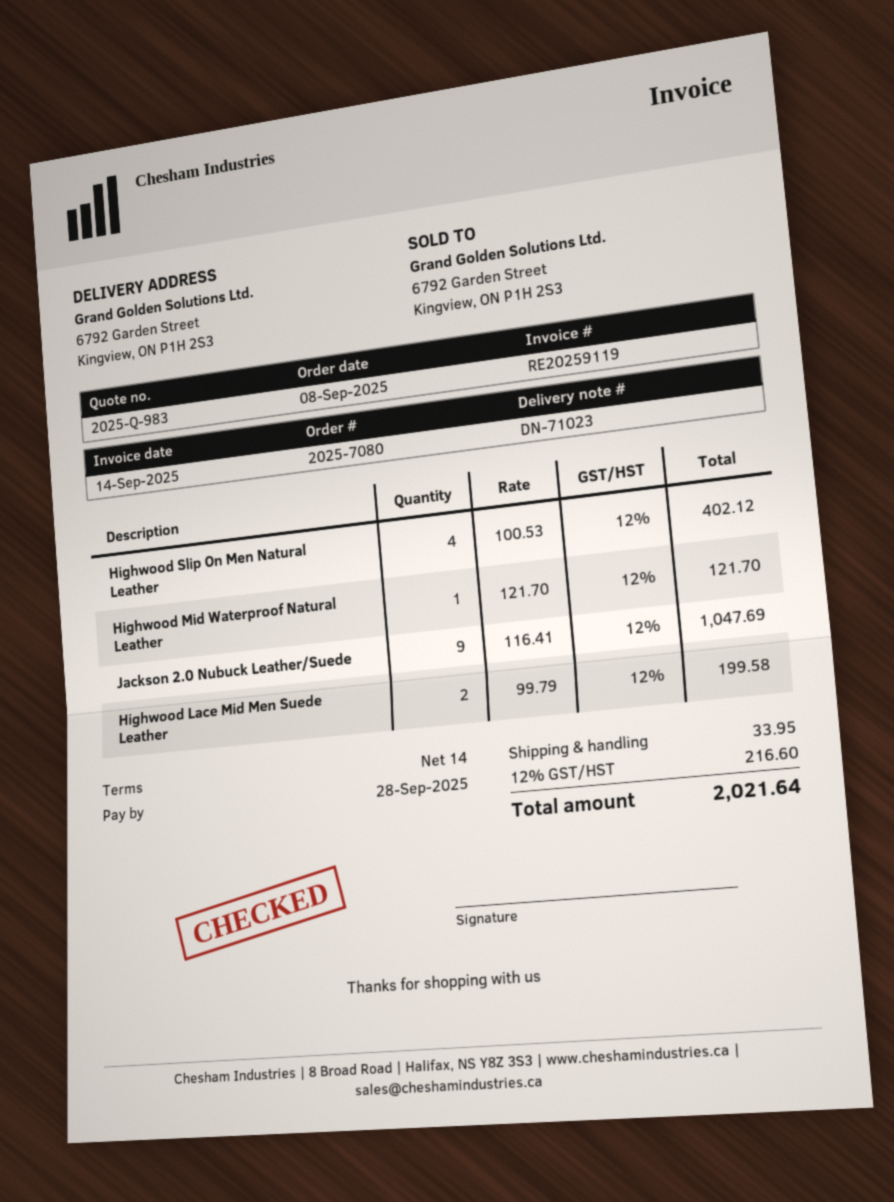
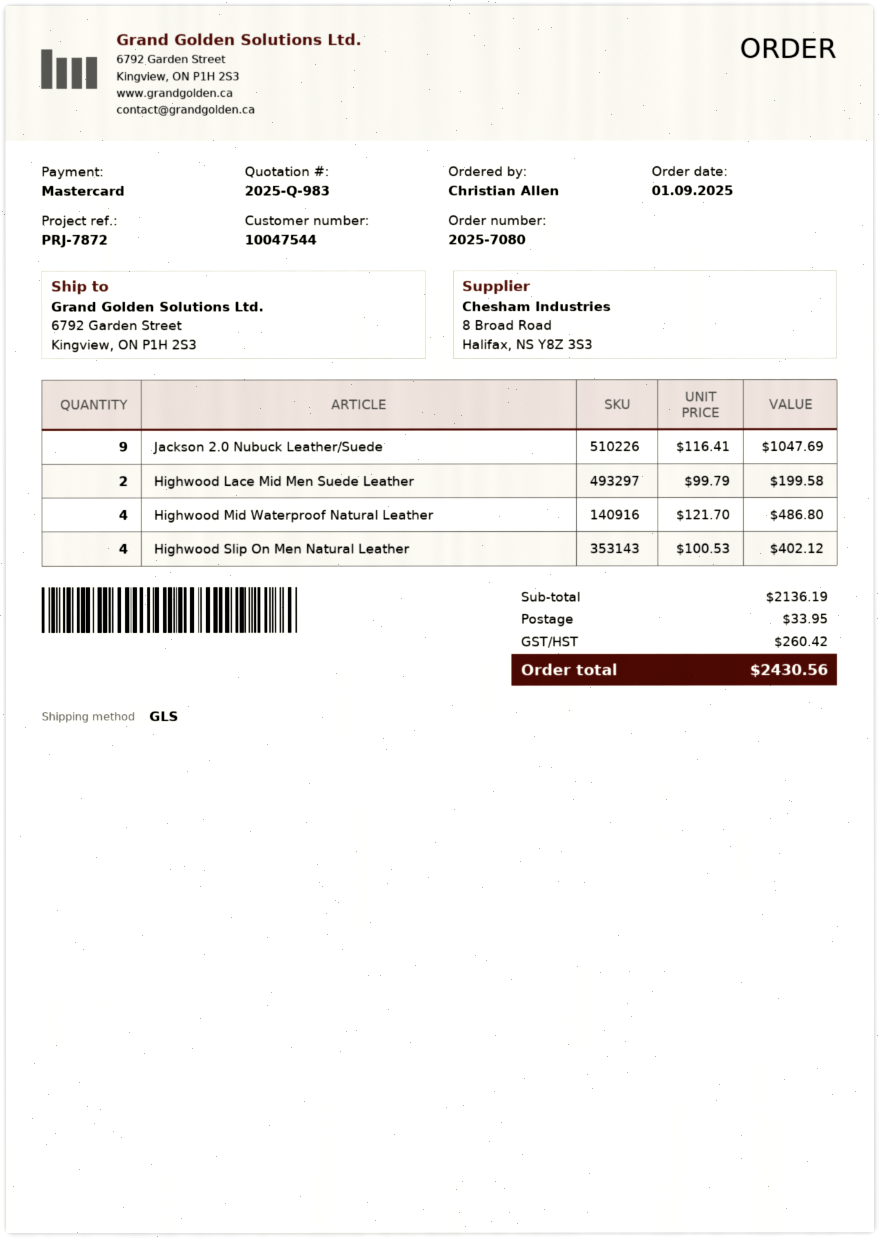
order date: 2025-09-08 -> 2025-09-01
Highwood Mid Waterproof Natural Leather: 1 x 121.70 = 121.70 -> 4 x 121.70 = 486.80
tax: 216.60 -> 260.42
total: 2021.64 -> 2430.56

